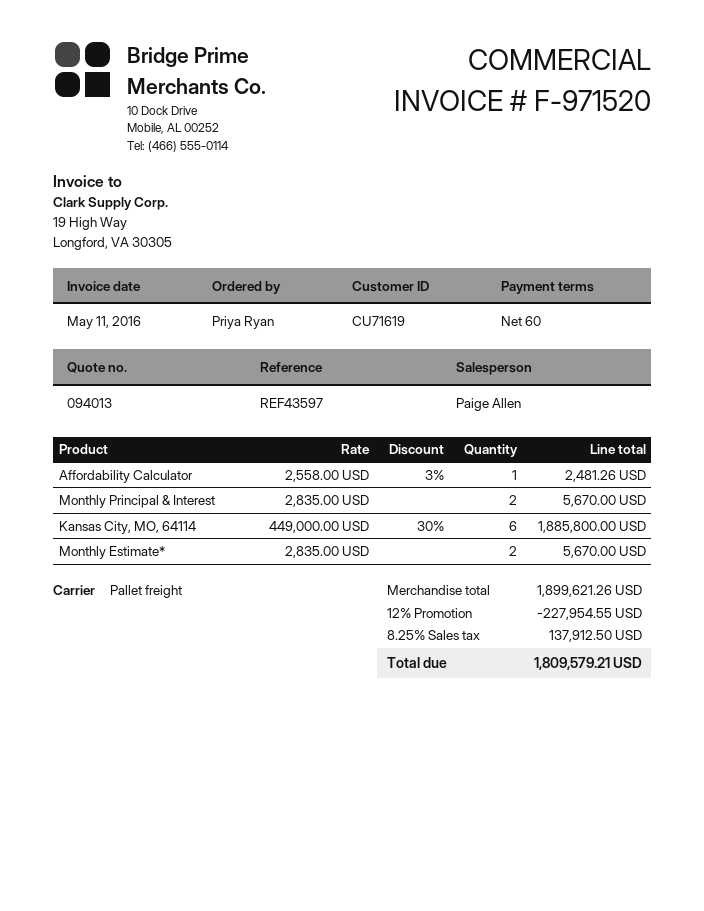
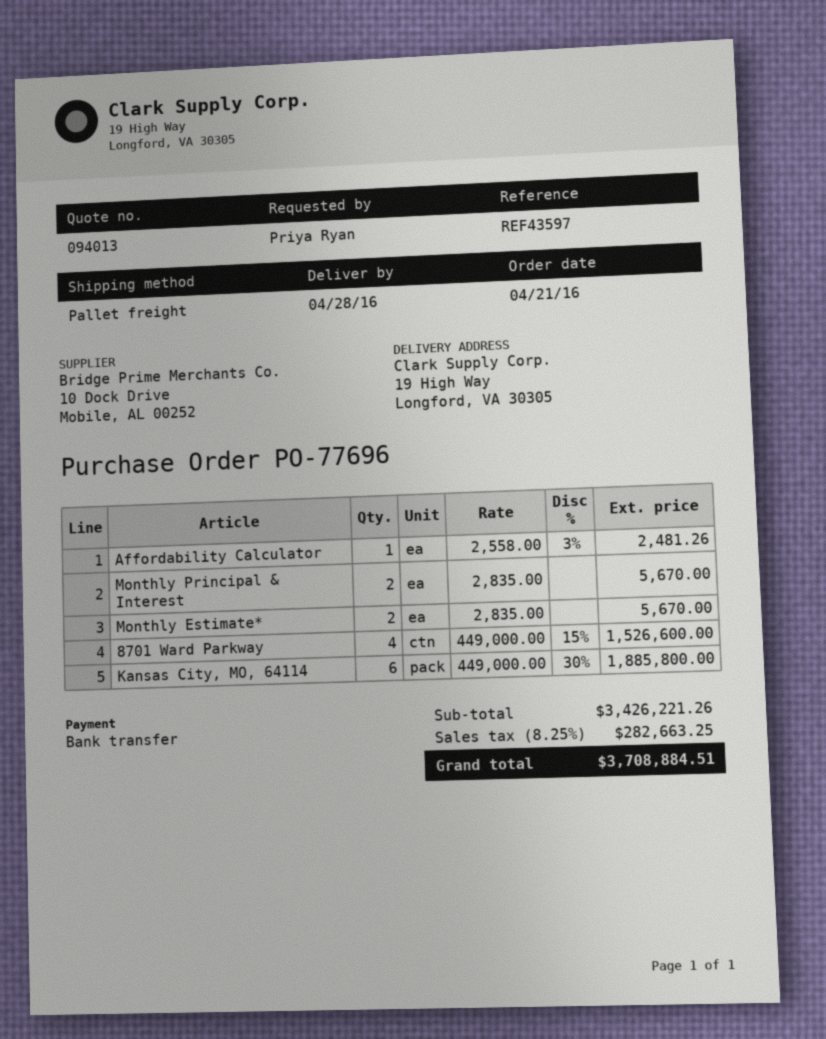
8701 Ward Parkway: none -> 4 x 449000.00 - 15% = 1526600.00
subtotal: 1899621.26 -> 3426221.26
discount: 12% = 227954.55 -> none
tax: 8.25% = 137912.50 -> 8.25% = 282663.25
total: 1809579.21 -> 3708884.51

